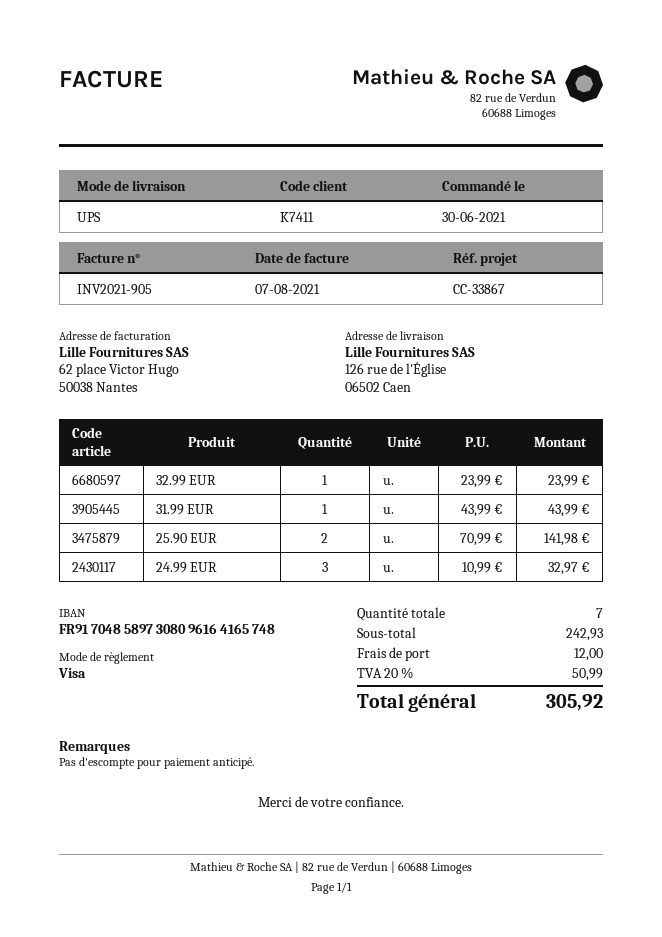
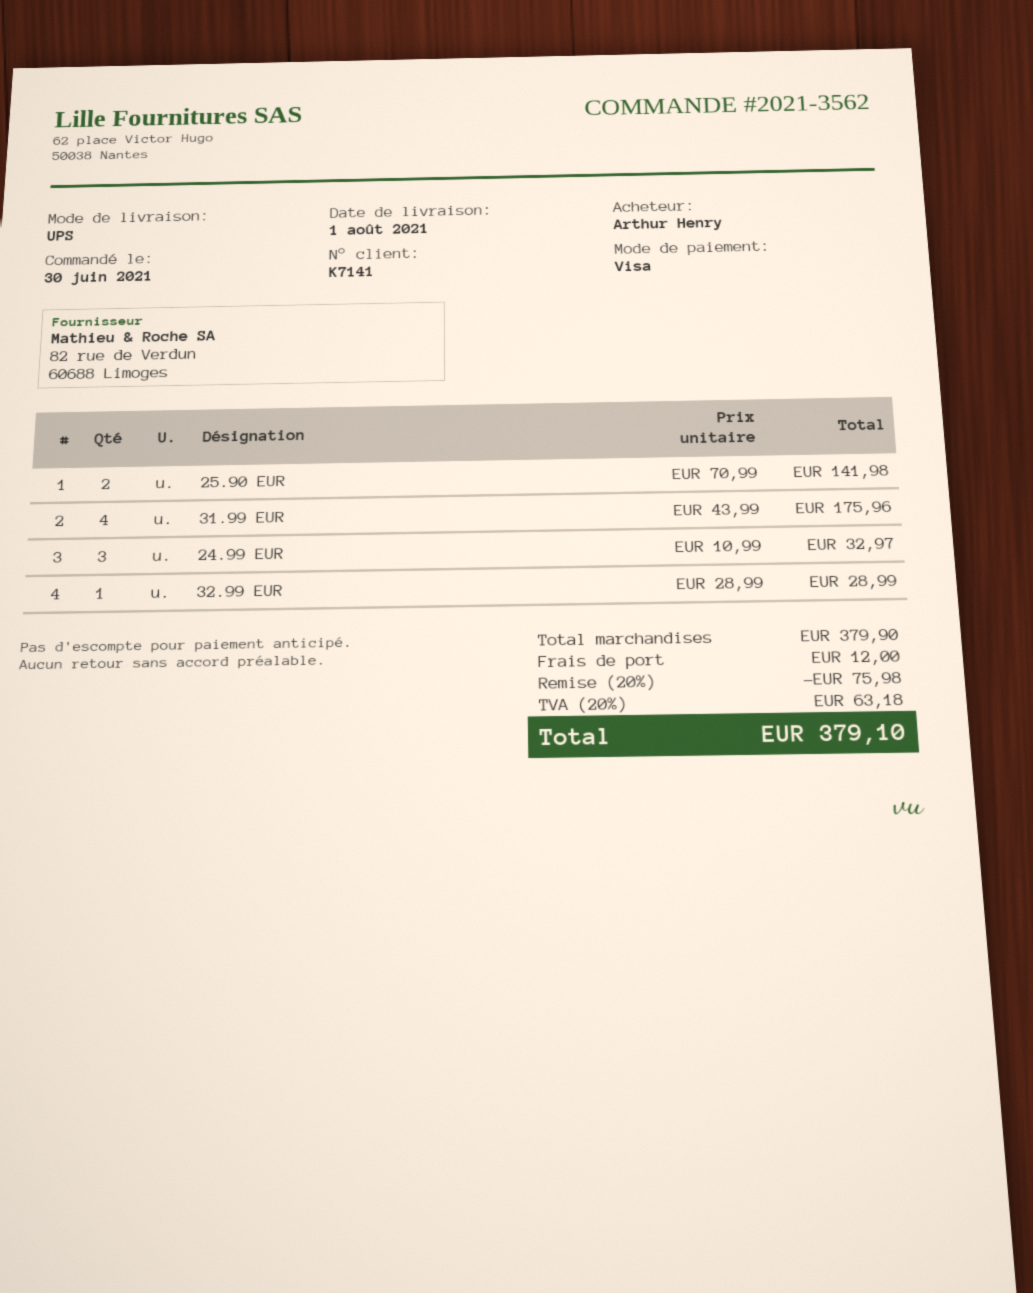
customer number: K7411 -> K7141
32.99 EUR: 1 x 23.99 = 23.99 -> 1 x 28.99 = 28.99
31.99 EUR: 1 x 43.99 = 43.99 -> 4 x 43.99 = 175.96
subtotal: 242.93 -> 379.90
discount: none -> 20% = 75.98
tax: 20% = 50.99 -> 20% = 63.18
total: 305.92 -> 379.10

